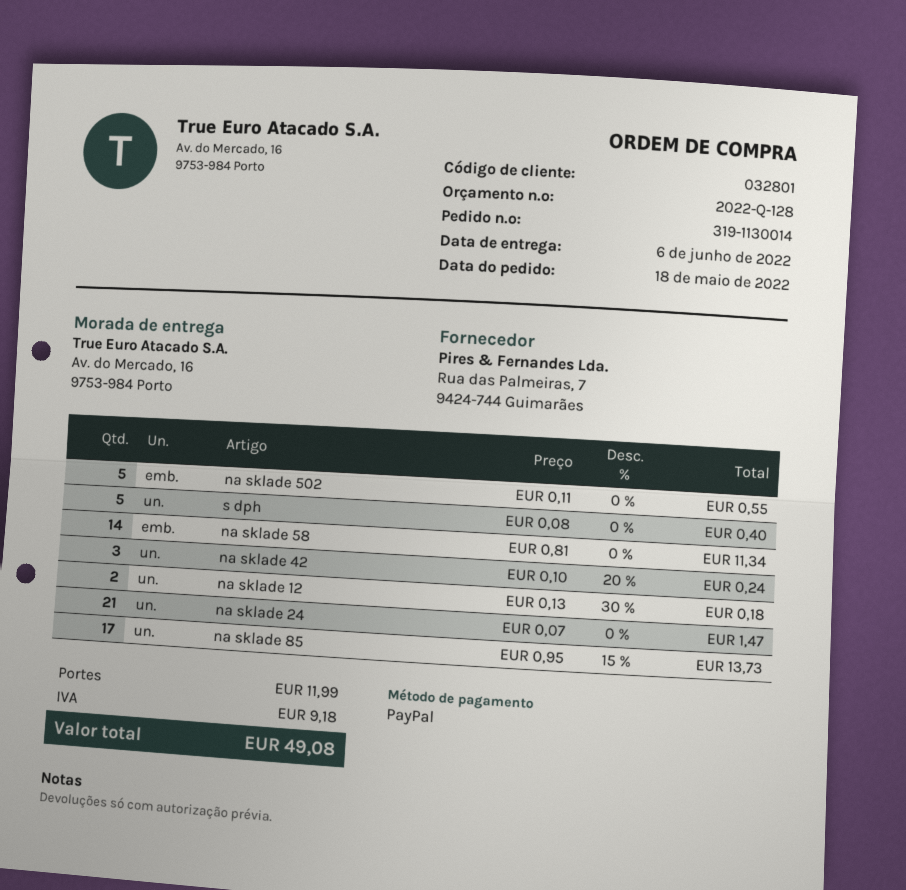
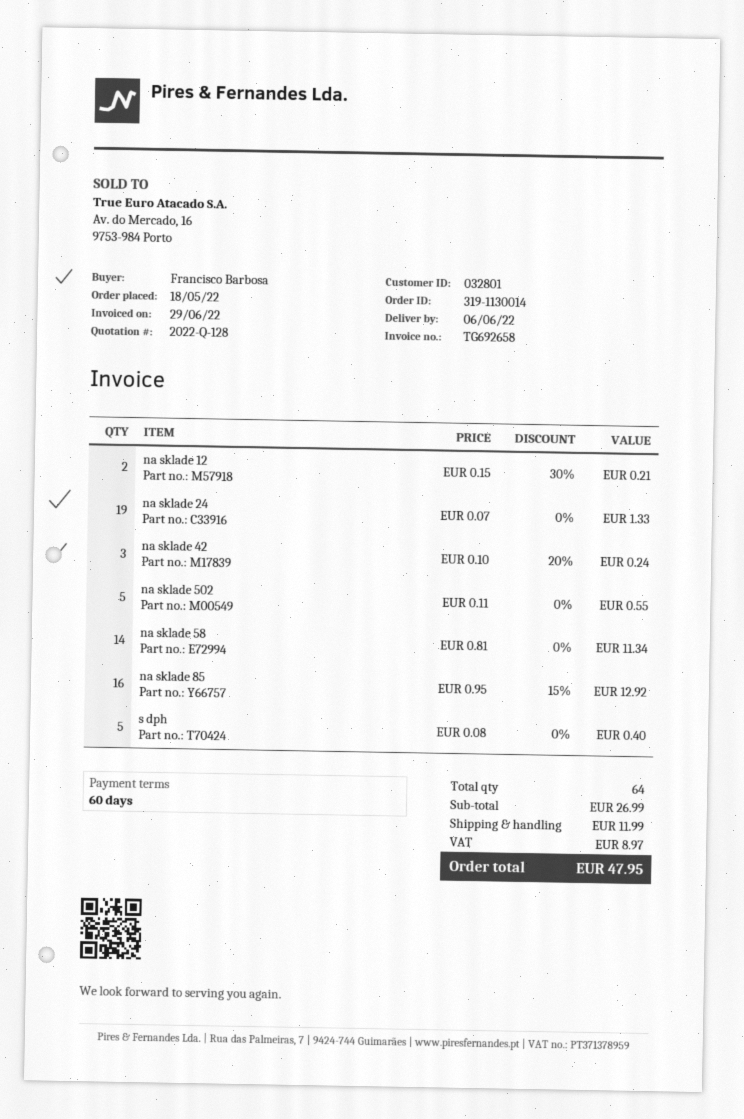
na sklade 12: 2 x 0.13 - 30% = 0.18 -> 2 x 0.15 - 30% = 0.21
na sklade 24: 21 x 0.07 = 1.47 -> 19 x 0.07 = 1.33
na sklade 85: 17 x 0.95 - 15% = 13.73 -> 16 x 0.95 - 15% = 12.92
tax: 9.18 -> 8.97
total: 49.08 -> 47.95

